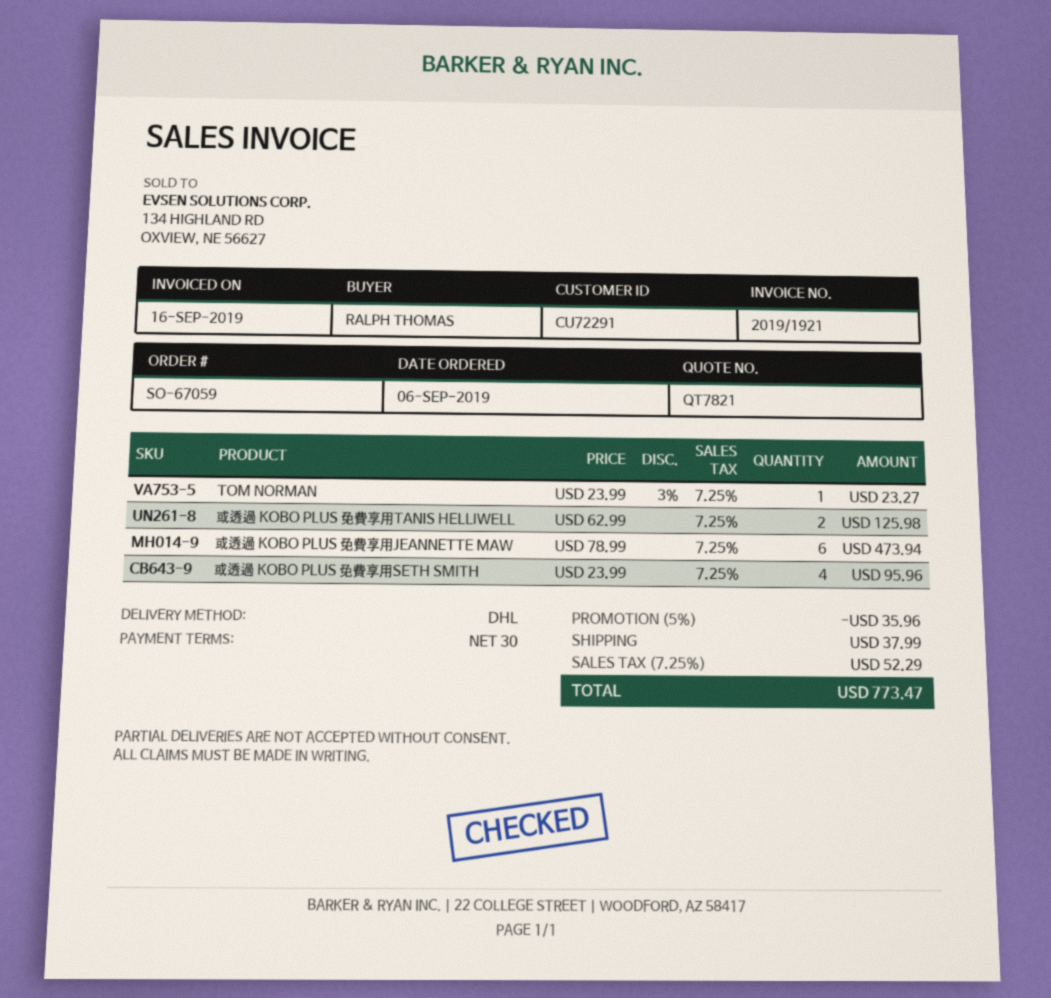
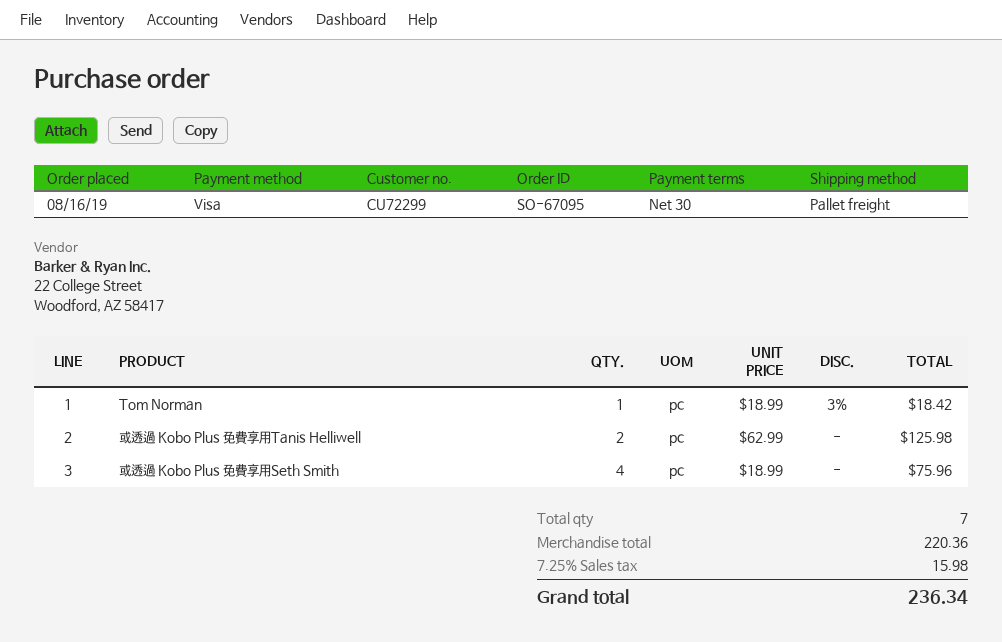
order number: SO-67059 -> SO-67095
order date: 2019-09-06 -> 2019-08-16
customer number: CU72291 -> CU72299
shipping method: DHL -> pallet freight
TOM NORMAN: 1 x 23.99 - 3% = 23.27 -> 1 x 18.99 - 3% = 18.42
或透過 KOBO PLUS 免費享用JEANNETTE MAW: 6 x 78.99 = 473.94 -> none
或透過 KOBO PLUS 免費享用SETH SMITH: 4 x 23.99 = 95.96 -> 4 x 18.99 = 75.96
discount: 5% = 35.96 -> none
shipping: 37.99 -> none
tax: 7.25% = 52.29 -> 7.25% = 15.98
total: 773.47 -> 236.34

